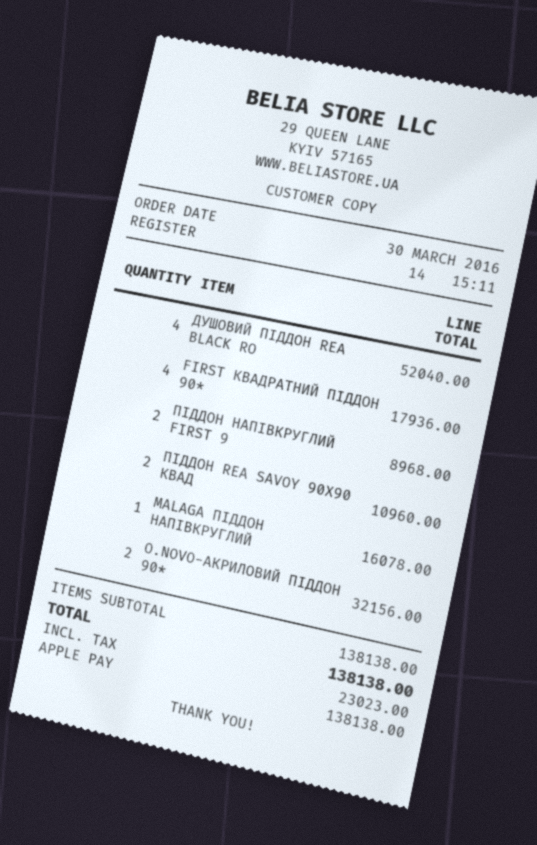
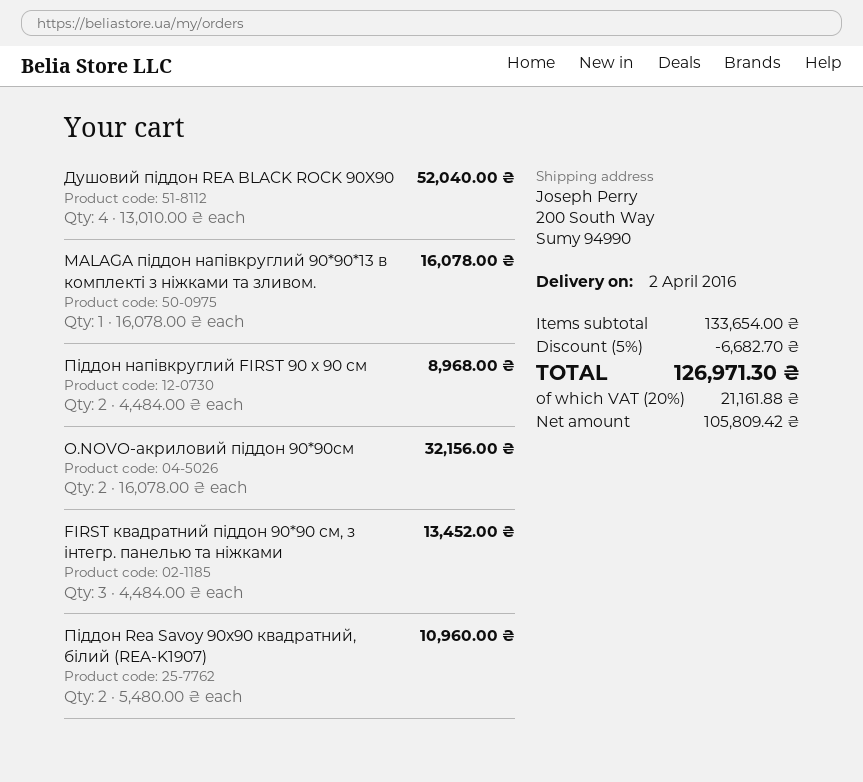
FIRST КВАДРАТНИЙ ПІДДОН 90*: 4 for 17936.00 -> 3 for 13452.00
subtotal: 138138.00 -> 133654.00
discount: none -> 5% = 6682.70
tax: 23023.00 -> 21161.88
total: 138138.00 -> 126971.30

